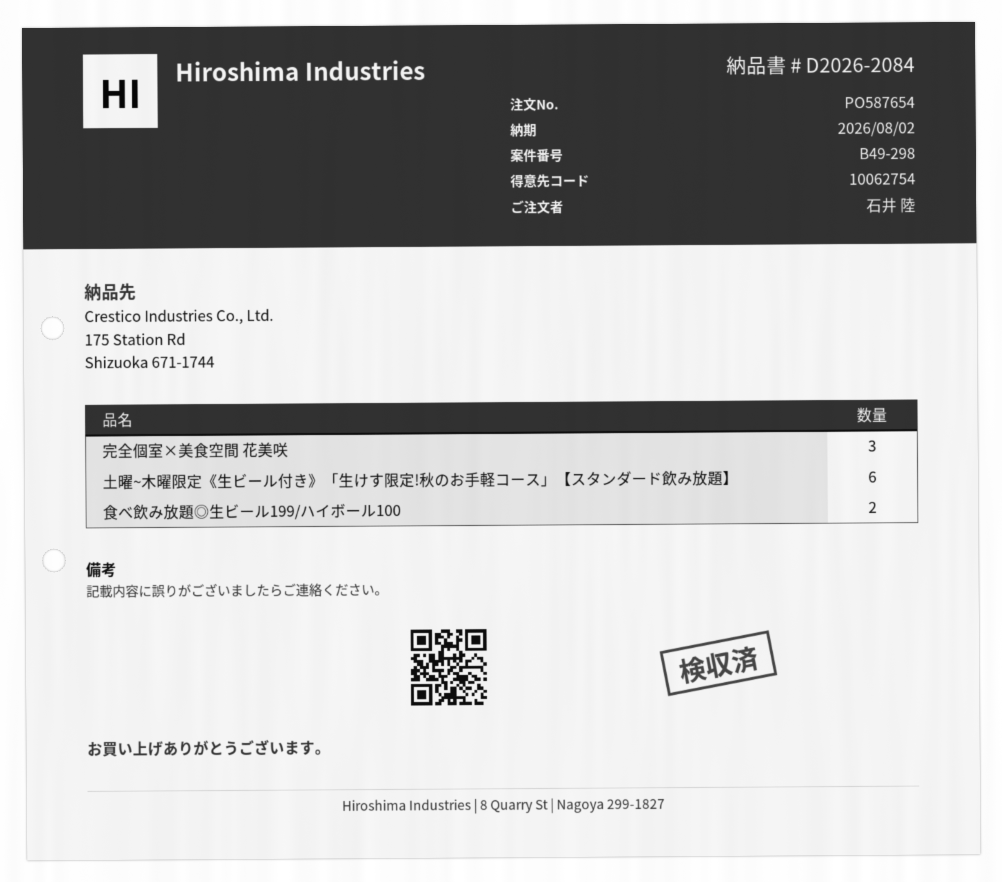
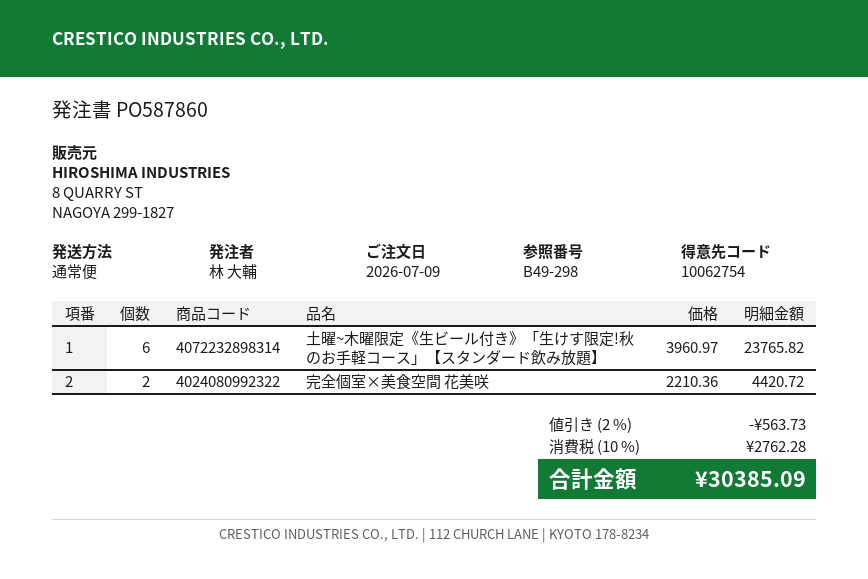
order number: PO587654 -> PO587860
ordered by: 石井 陸 -> 林 大輔
完全個室×美食空間 花美咲: 3 -> 2
食べ飲み放題◎生ビール199/ハイボール100: 2 -> none

